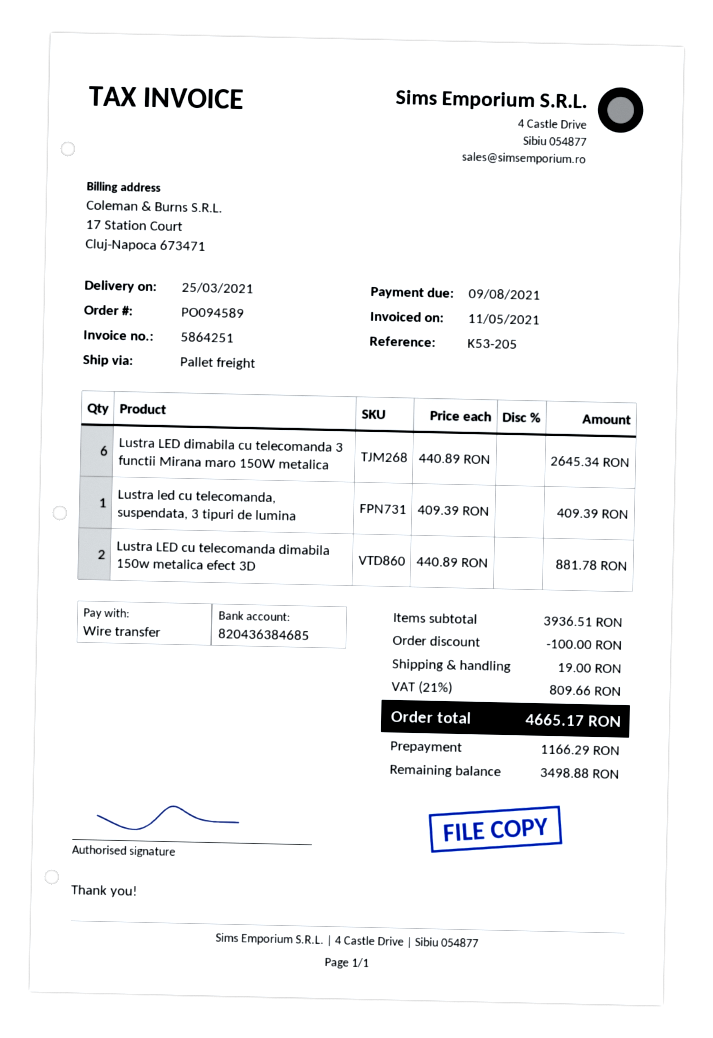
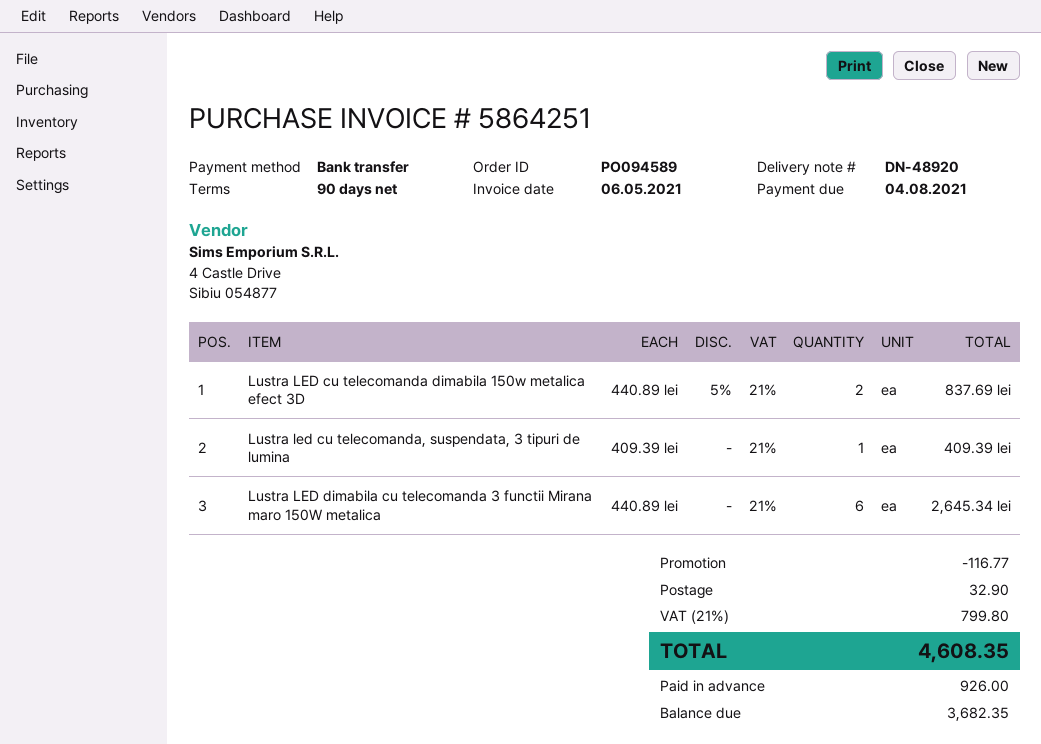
invoice date: 2021-05-11 -> 2021-05-06
due date: 2021-08-09 -> 2021-08-04
Lustra LED cu telecomanda dimabila 150w metalica efect 3D: 2 x 440.89 = 881.78 -> 2 x 440.89 - 5% = 837.69
discount: 100.00 -> 116.77
shipping: 19.00 -> 32.90
tax: 21% = 809.66 -> 21% = 799.80
total: 4665.17 -> 4608.35
deposit: 1166.29 -> 926.00
balance: 3498.88 -> 3682.35

